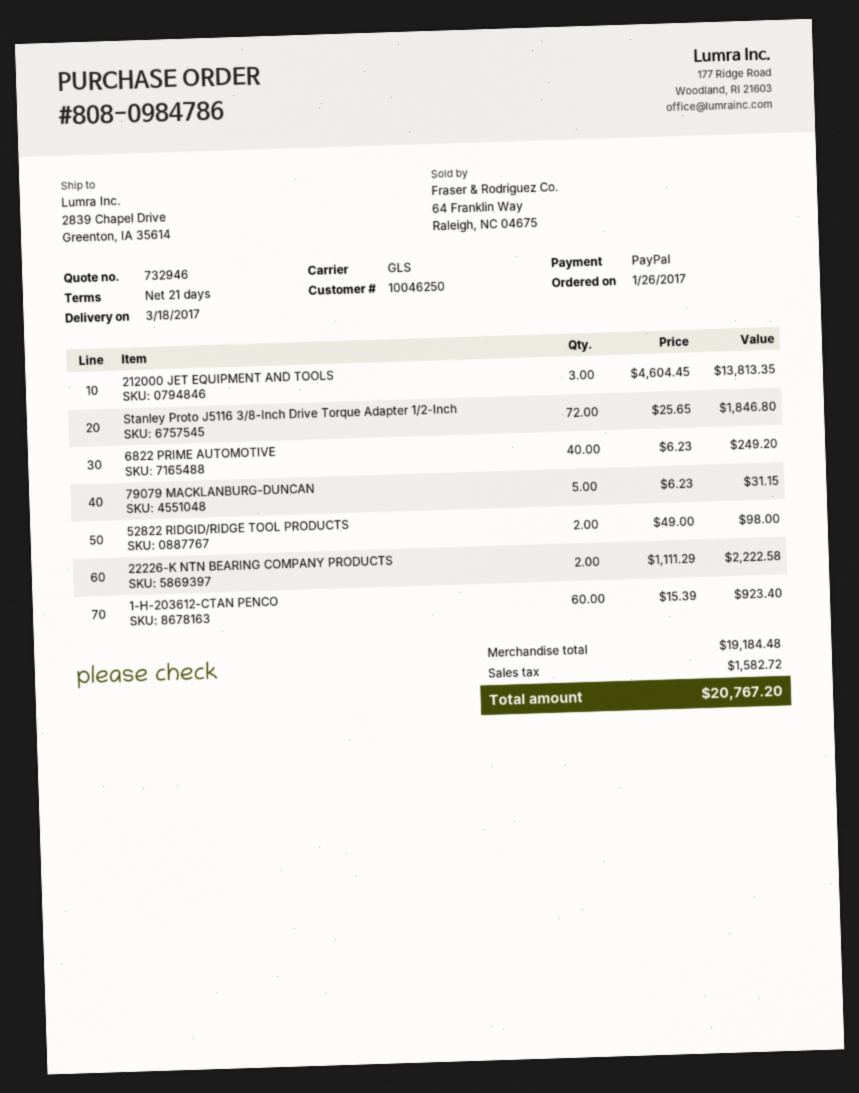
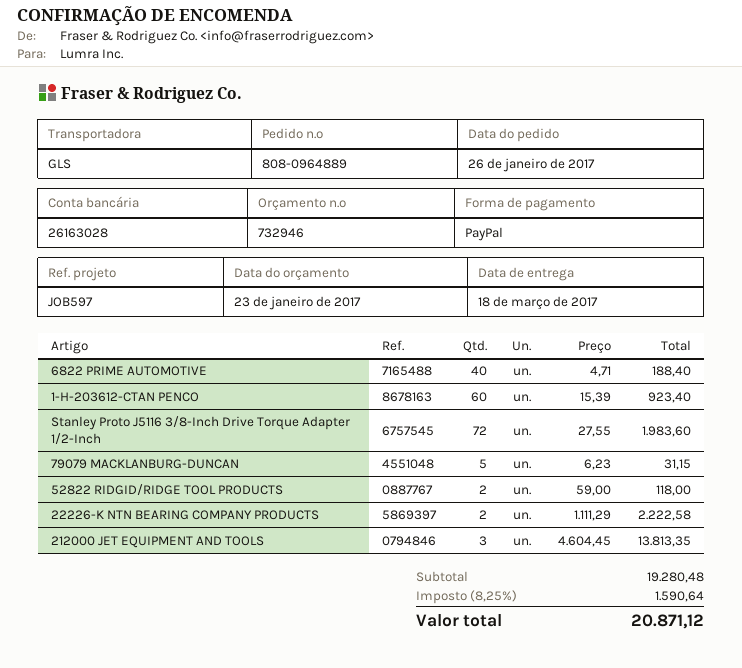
order number: 808-0984786 -> 808-0964889
Stanley Proto J5116 3/8-Inch Drive Torque Adapter 1/2-Inch: 72 x 25.65 = 1846.80 -> 72 x 27.55 = 1983.60
6822 PRIME AUTOMOTIVE: 40 x 6.23 = 249.20 -> 40 x 4.71 = 188.40
52822 RIDGID/RIDGE TOOL PRODUCTS: 2 x 49.00 = 98.00 -> 2 x 59.00 = 118.00
subtotal: 19184.48 -> 19280.48
tax: 1582.72 -> 1590.64
total: 20767.20 -> 20871.12

